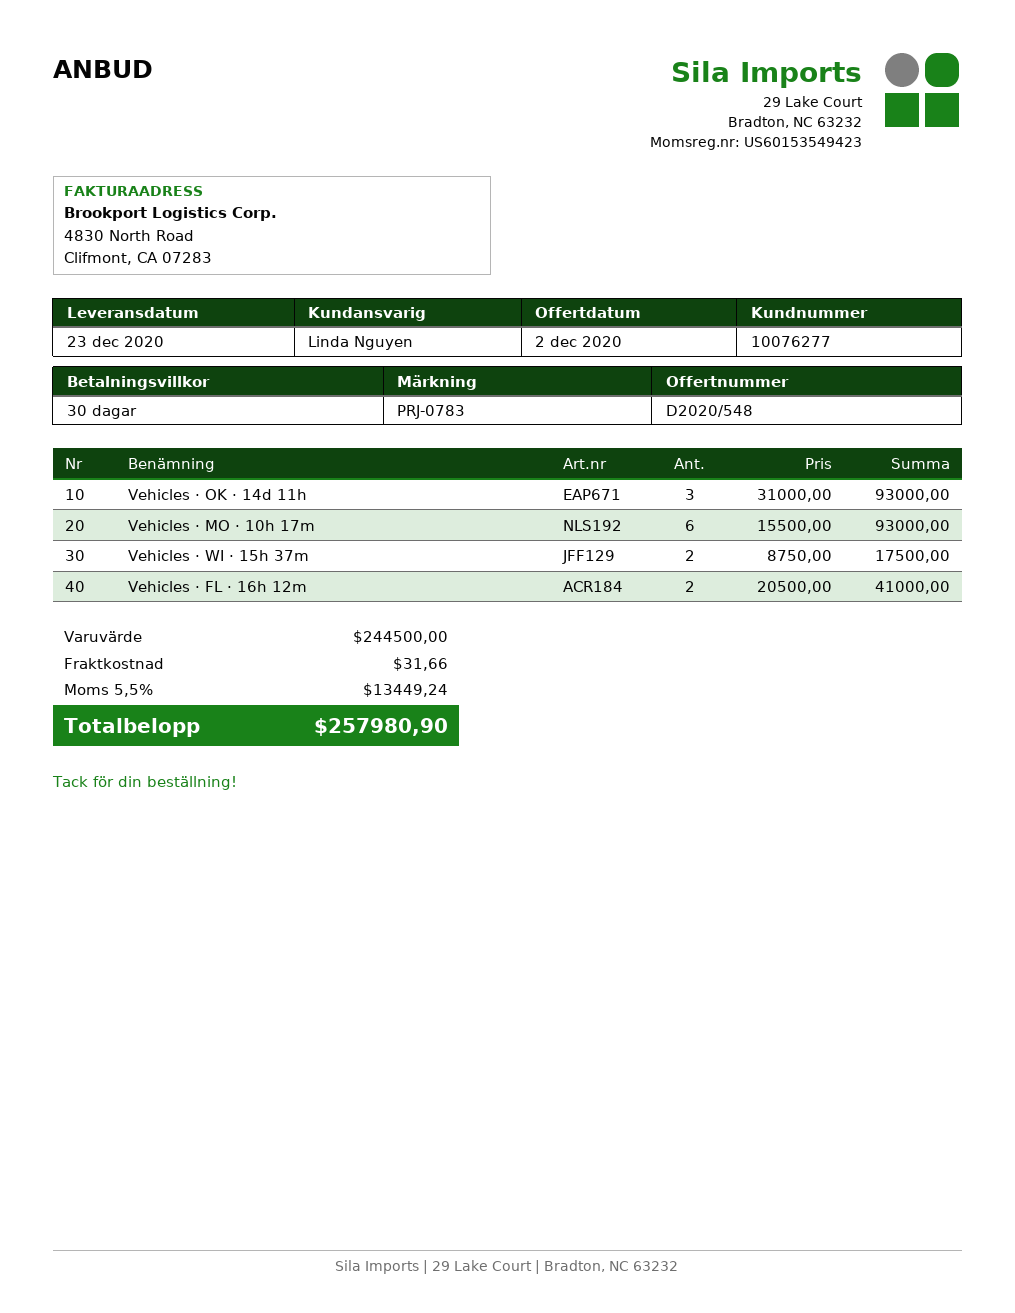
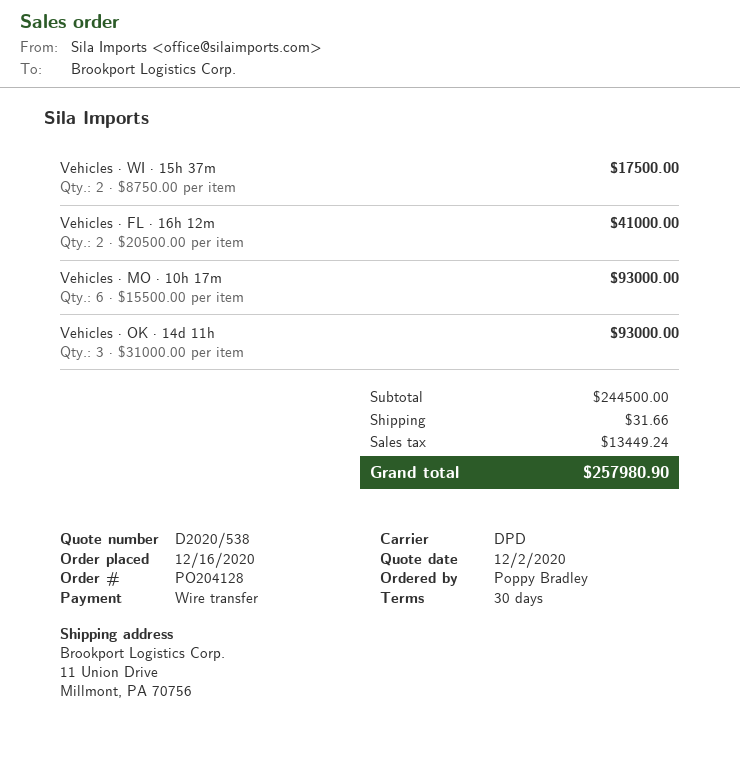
quote number: D2020/548 -> D2020/538

